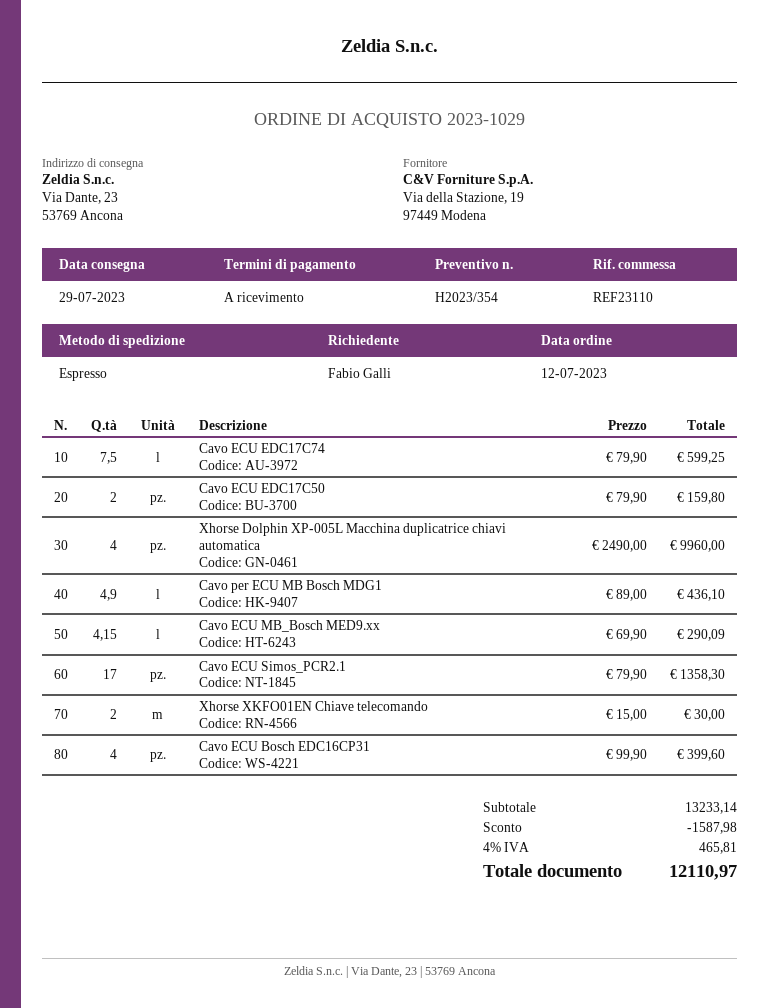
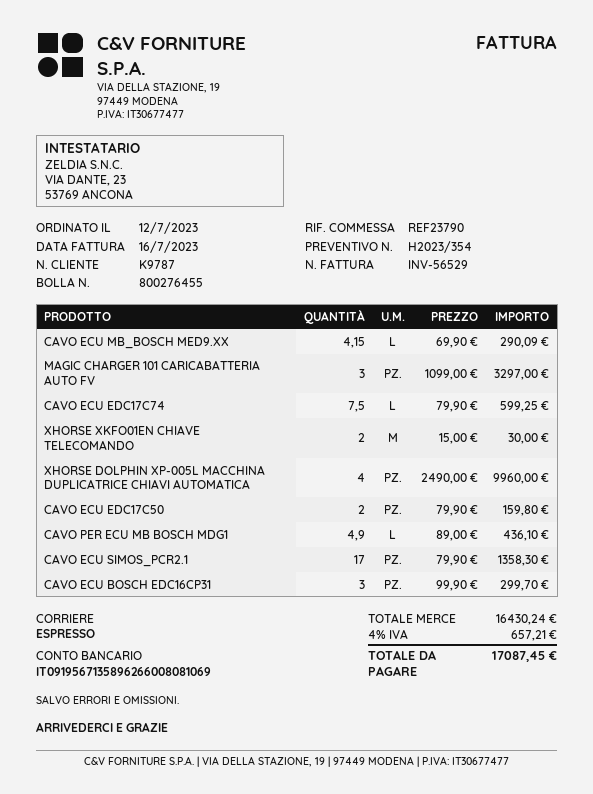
reference: REF23110 -> REF23790
Cavo ECU Bosch EDC16CP31: 4 x 99.90 = 399.60 -> 3 x 99.90 = 299.70
MAGIC CHARGER 101 CARICABATTERIA AUTO FV: none -> 3 x 1099.00 = 3297.00
subtotal: 13233.14 -> 16430.24
discount: 1587.98 -> none
tax: 4% = 465.81 -> 4% = 657.21
total: 12110.97 -> 17087.45

